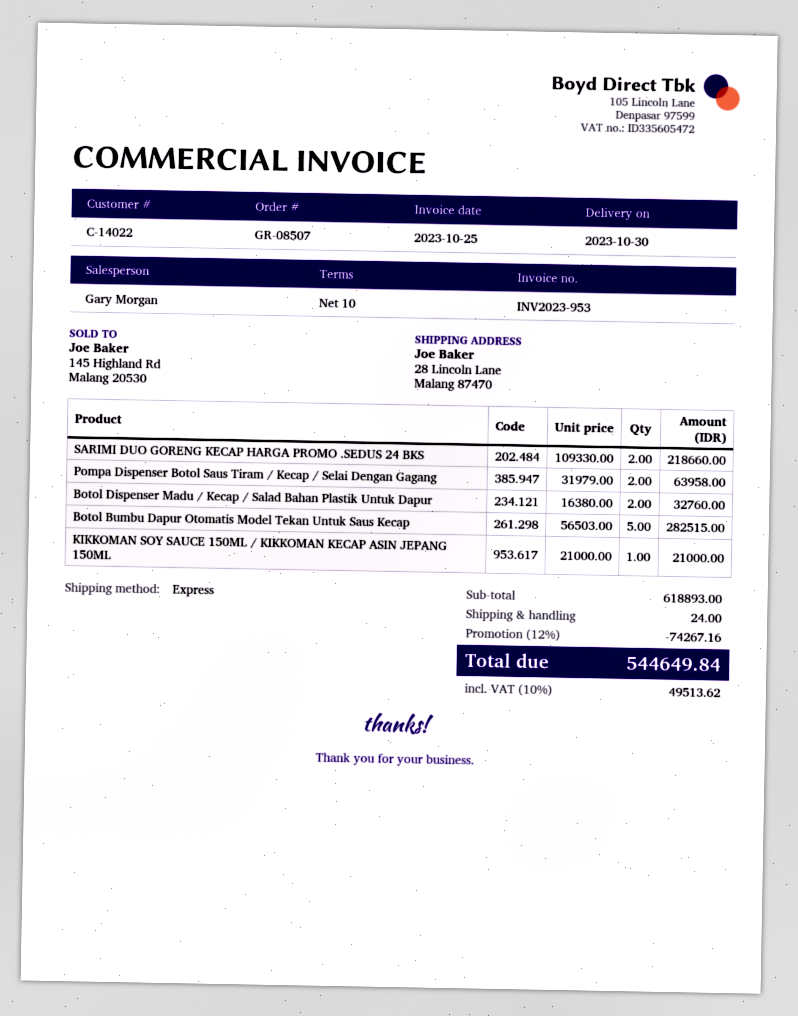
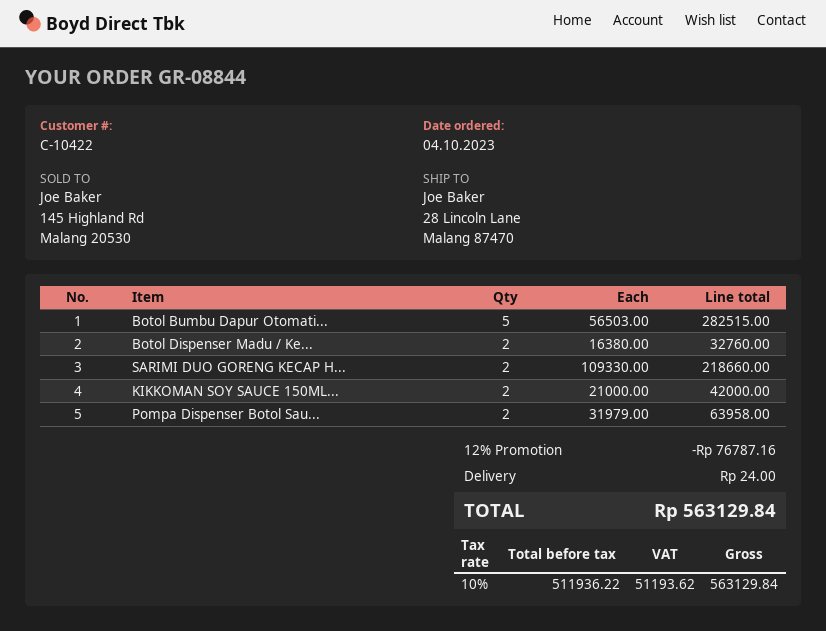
order number: GR-08507 -> GR-08844
customer number: C-14022 -> C-10422
KIKKOMAN SOY SAUCE 150ML / KIKKOMAN KECAP ASIN JEPANG 150ML: 1 x 21000.00 = 21000.00 -> 2 x 21000.00 = 42000.00
discount: 12% = 74267.16 -> 12% = 76787.16
tax: 10% = 49513.62 -> 10% = 51193.62
total: 544649.84 -> 563129.84

